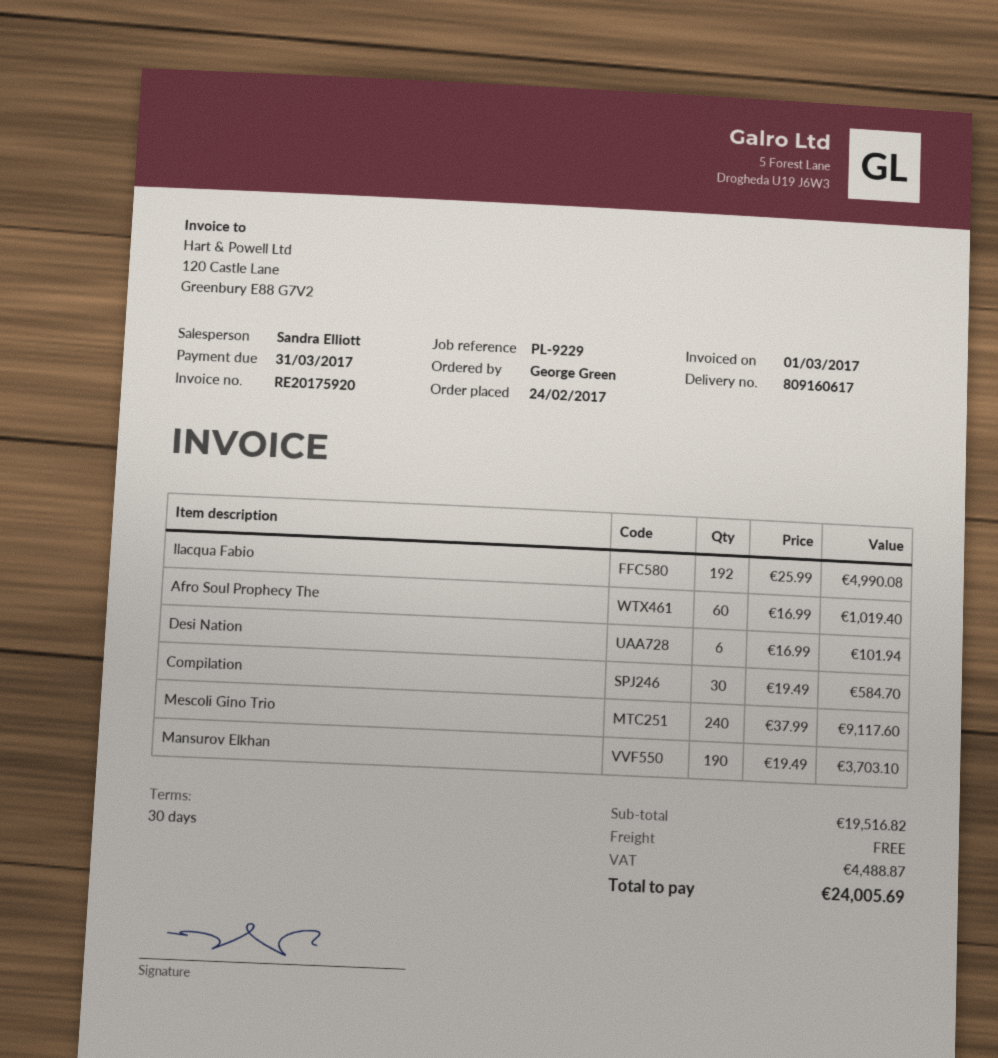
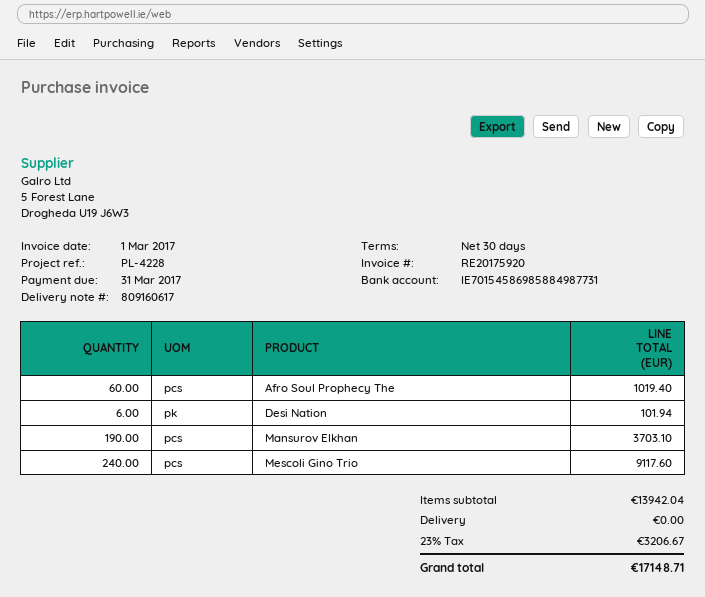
reference: PL-9229 -> PL-4228
Ilacqua Fabio: 192 for 4990.08 -> none
Compilation: 30 for 584.70 -> none
subtotal: 19516.82 -> 13942.04
tax: 4488.87 -> 3206.67
total: 24005.69 -> 17148.71

